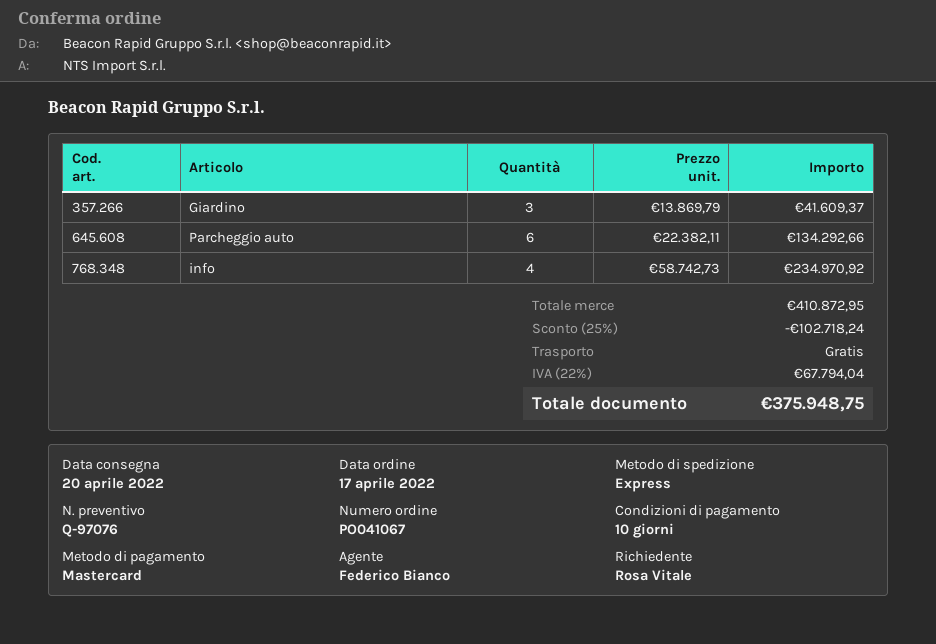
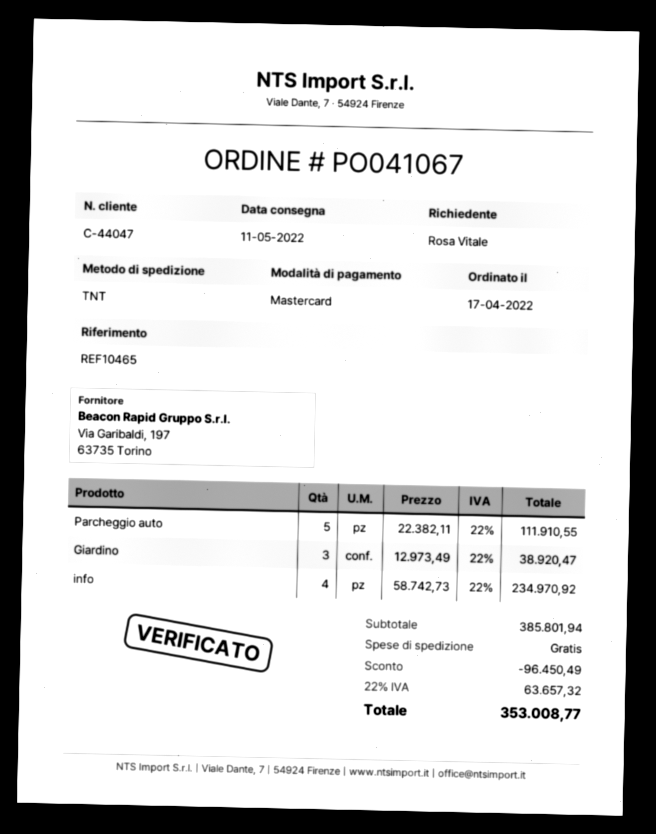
delivery date: 2022-04-20 -> 2022-05-11
shipping method: express -> TNT
Giardino: 3 x 13869.79 = 41609.37 -> 3 x 12973.49 = 38920.47
Parcheggio auto: 6 x 22382.11 = 134292.66 -> 5 x 22382.11 = 111910.55
subtotal: 410872.95 -> 385801.94
discount: 102718.24 -> 96450.49
tax: 22% = 67794.04 -> 22% = 63657.32
total: 375948.75 -> 353008.77

